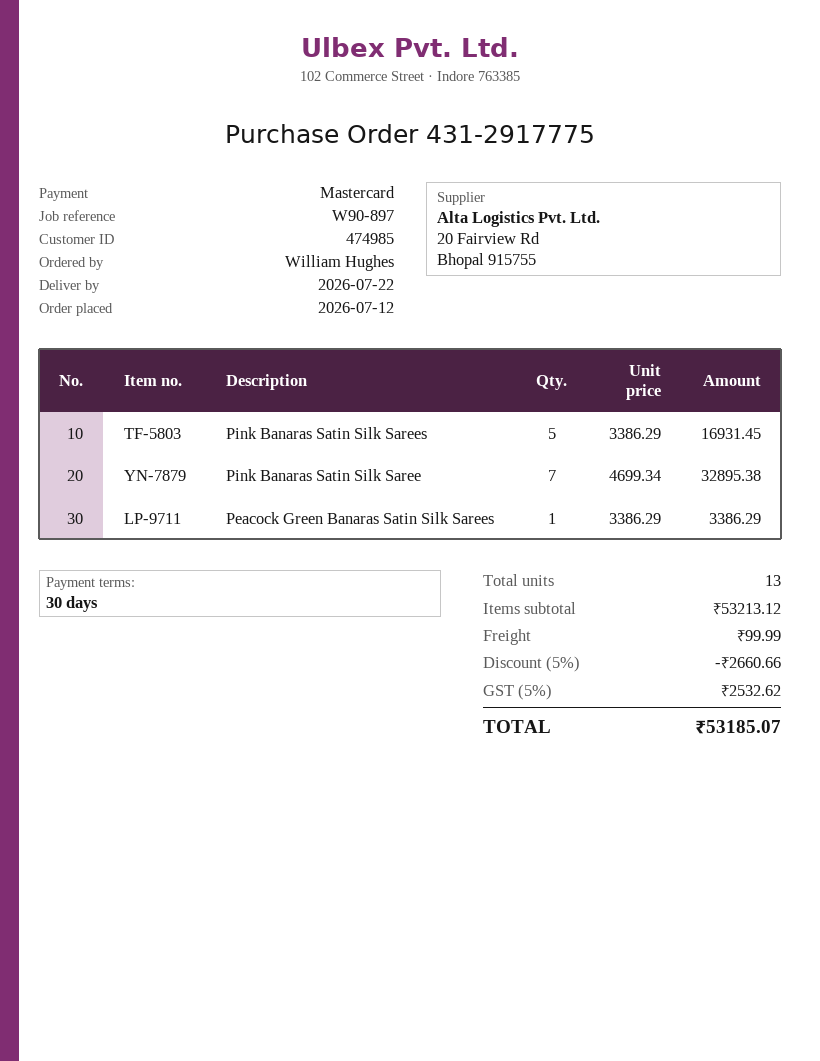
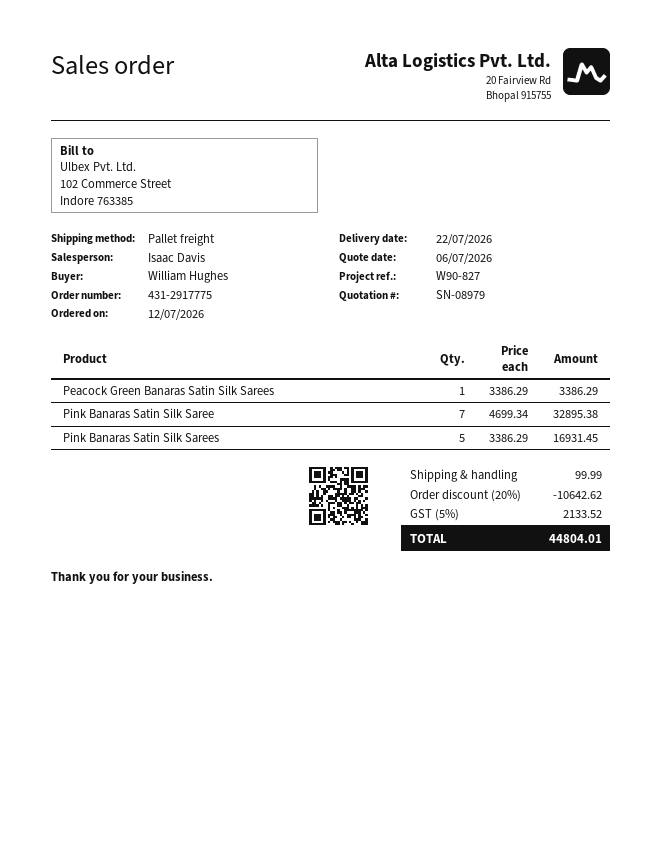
reference: W90-897 -> W90-827
discount: 5% = 2660.66 -> 20% = 10642.62
tax: 5% = 2532.62 -> 5% = 2133.52
total: 53185.07 -> 44804.01

